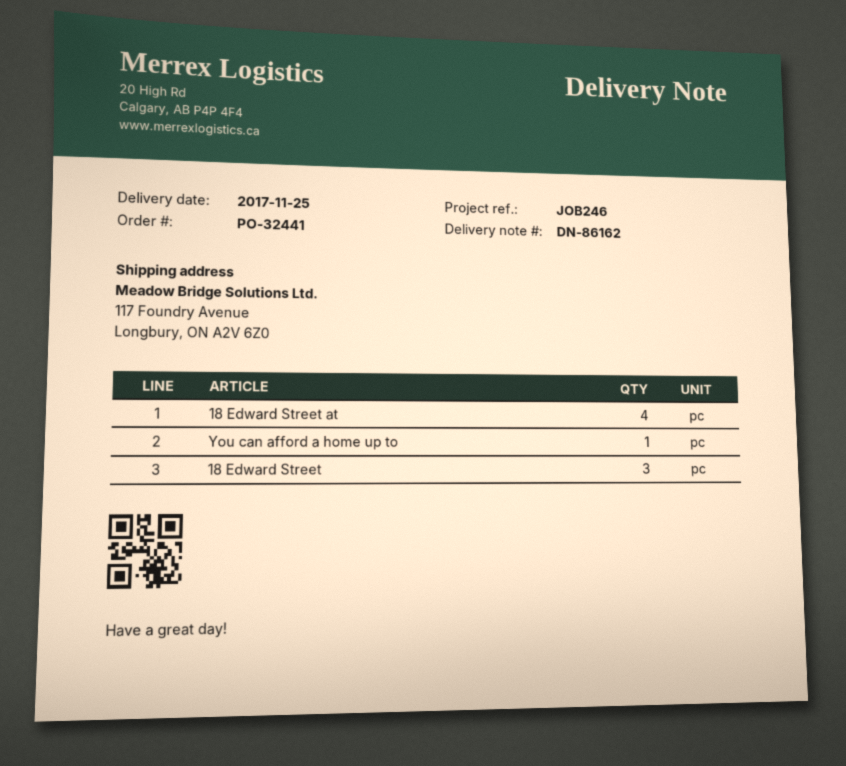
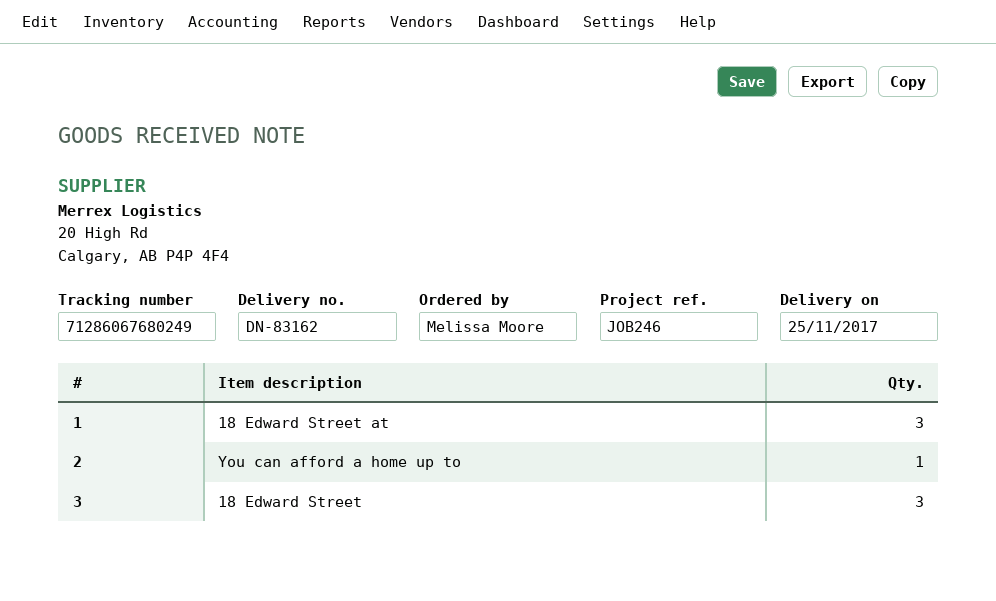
delivery note number: DN-86162 -> DN-83162
18 Edward Street at: 4 -> 3

